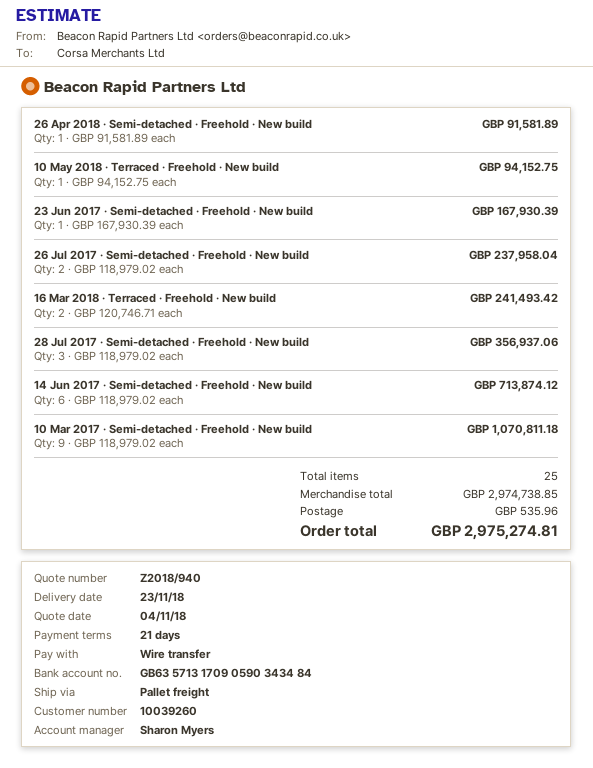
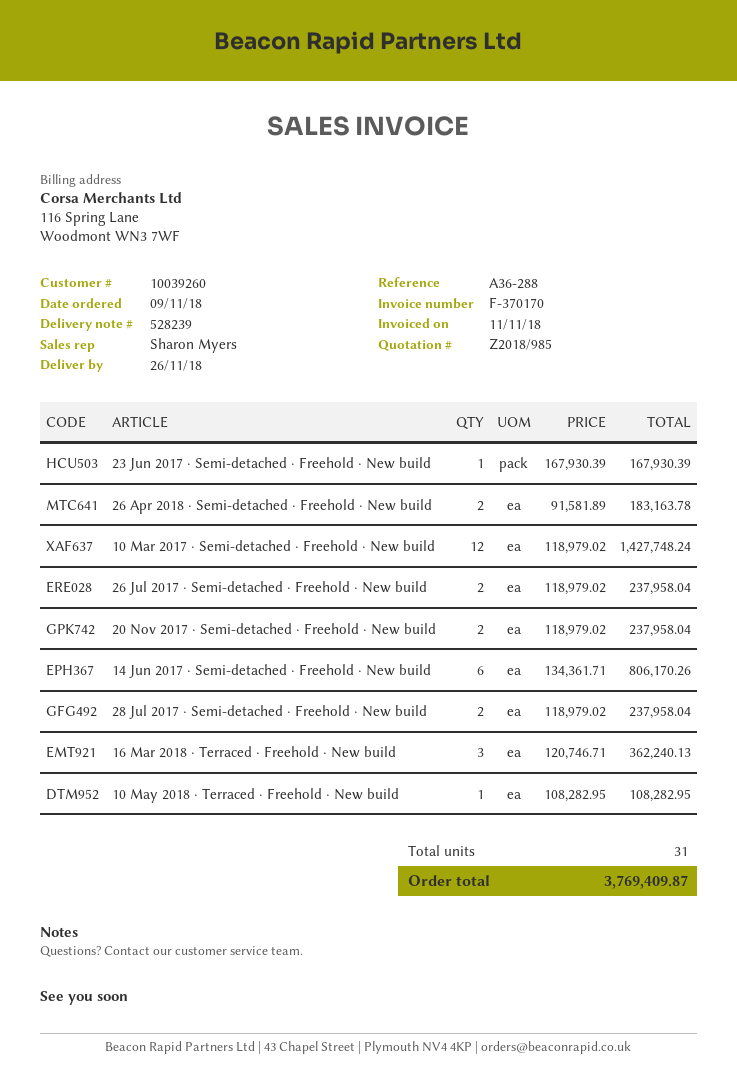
quote number: Z2018/940 -> Z2018/985
delivery date: 2018-11-23 -> 2018-11-26
26 Apr 2018 · Semi-detached · Freehold · New build: 1 x 91581.89 = 91581.89 -> 2 x 91581.89 = 183163.78
10 May 2018 · Terraced · Freehold · New build: 1 x 94152.75 = 94152.75 -> 1 x 108282.95 = 108282.95
16 Mar 2018 · Terraced · Freehold · New build: 2 x 120746.71 = 241493.42 -> 3 x 120746.71 = 362240.13
28 Jul 2017 · Semi-detached · Freehold · New build: 3 x 118979.02 = 356937.06 -> 2 x 118979.02 = 237958.04
14 Jun 2017 · Semi-detached · Freehold · New build: 6 x 118979.02 = 713874.12 -> 6 x 134361.71 = 806170.26
10 Mar 2017 · Semi-detached · Freehold · New build: 9 x 118979.02 = 1070811.18 -> 12 x 118979.02 = 1427748.24
20 Nov 2017 · Semi-detached · Freehold · New build: none -> 2 x 118979.02 = 237958.04
total quantity: 25 -> 31
shipping: 535.96 -> none
total: 2975274.81 -> 3769409.87

